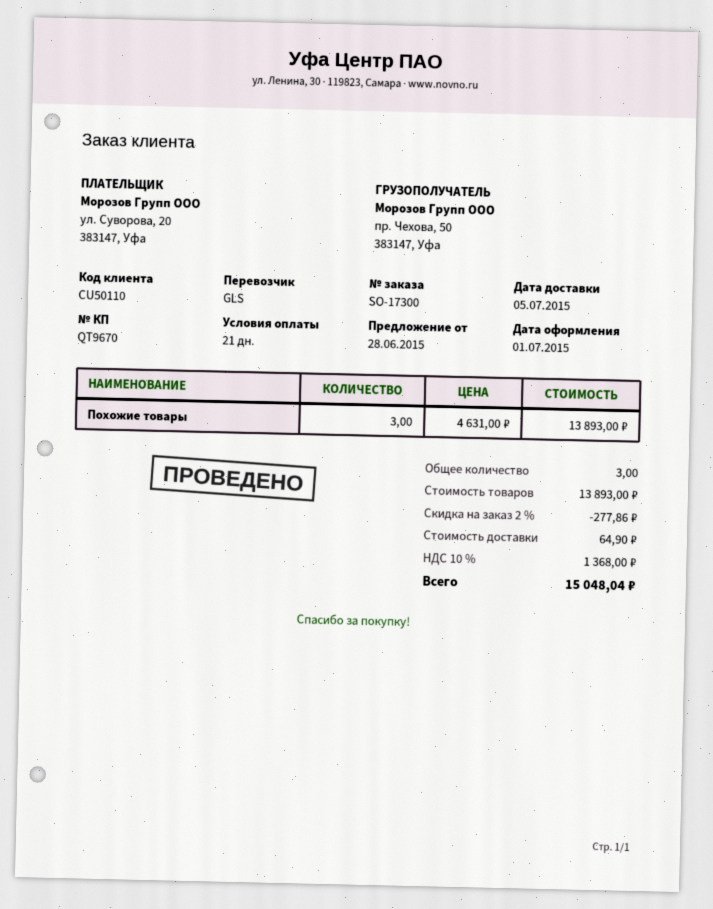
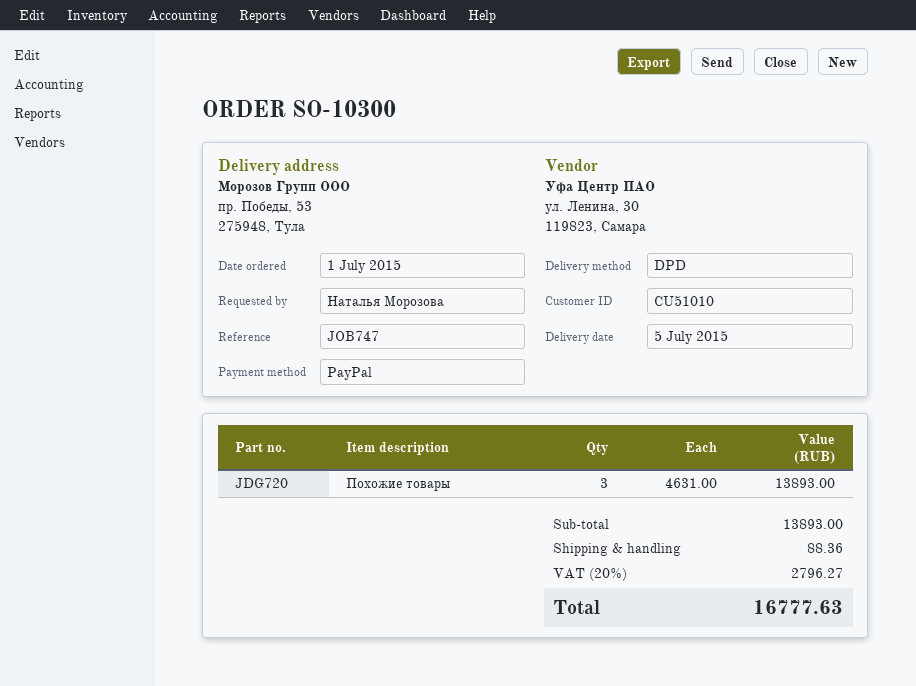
order number: SO-17300 -> SO-10300
customer number: CU50110 -> CU51010
shipping method: GLS -> DPD
ship to: пр. Чехова, 50, 383147, Уфа -> пр. Победы, 53, 275948, Тула
discount: 2% = 277.86 -> none
shipping: 64.90 -> 88.36
tax: 10% = 1368.00 -> 20% = 2796.27
total: 15048.04 -> 16777.63

